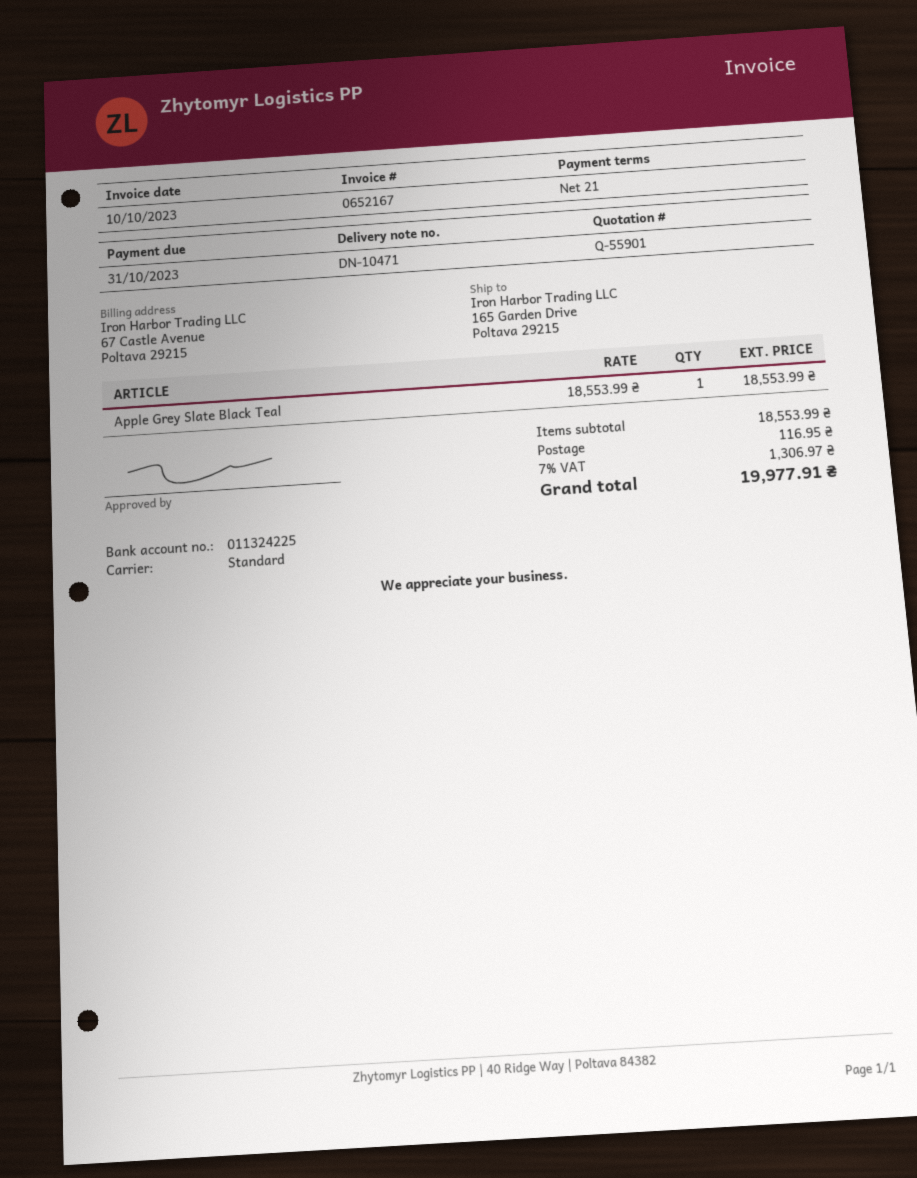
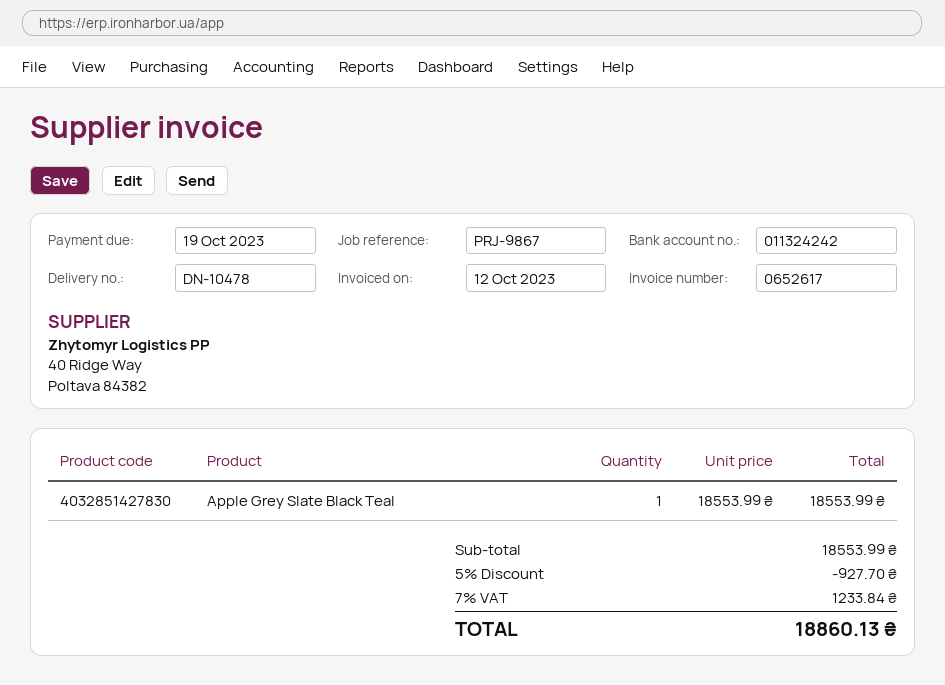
delivery note number: DN-10471 -> DN-10478
invoice number: 0652167 -> 0652617
invoice date: 2023-10-10 -> 2023-10-12
due date: 2023-10-31 -> 2023-10-19
bank account: 011324225 -> 011324242
discount: none -> 5% = 927.70
shipping: 116.95 -> none
tax: 7% = 1306.97 -> 7% = 1233.84
total: 19977.91 -> 18860.13

